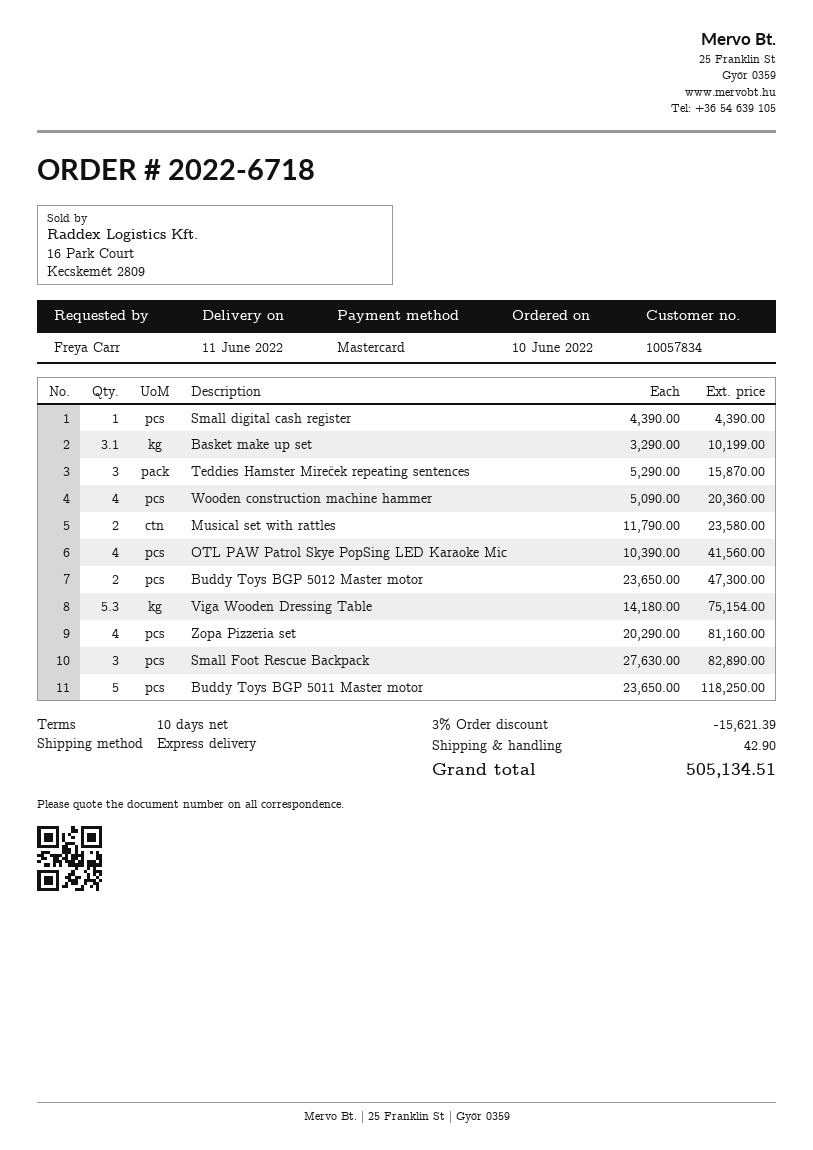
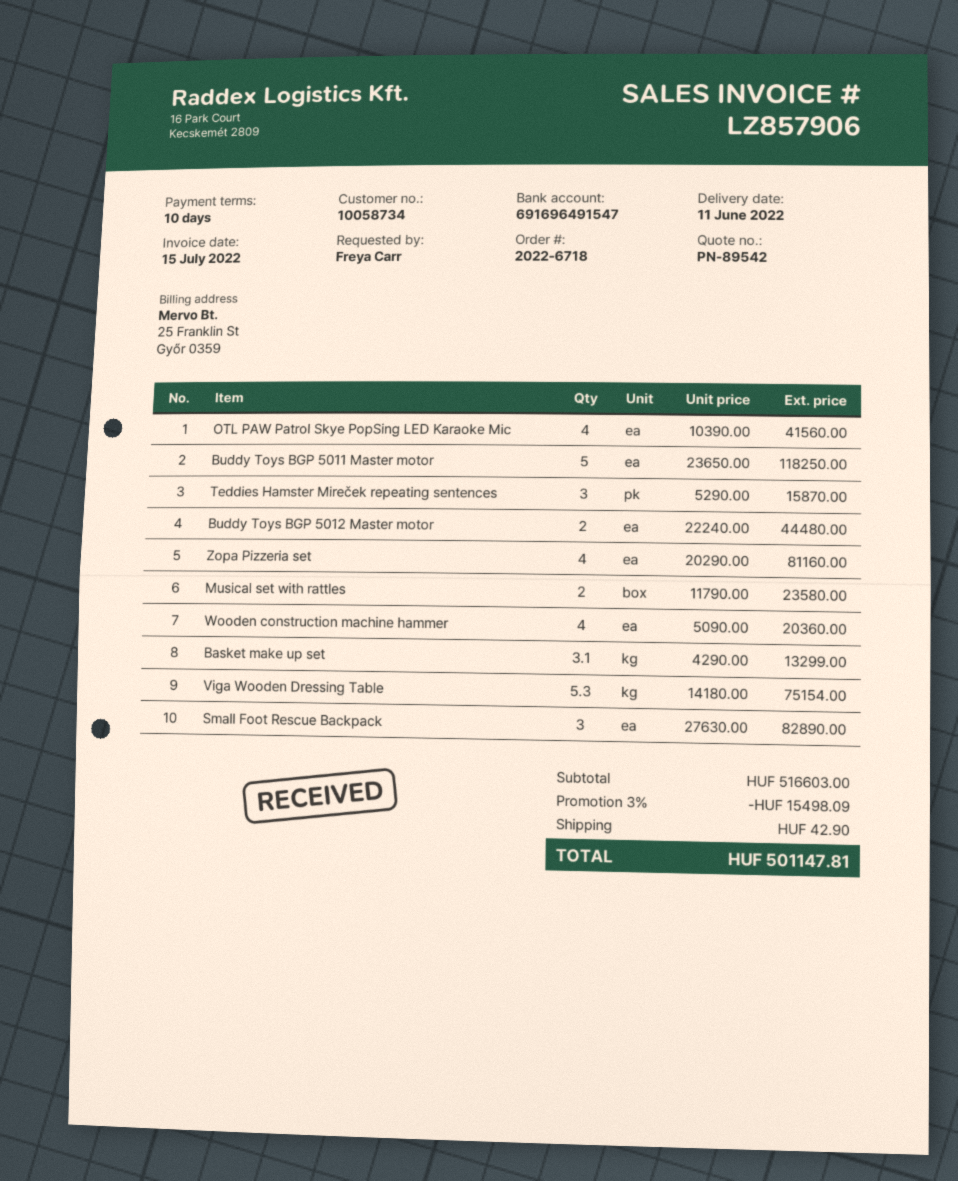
customer number: 10057834 -> 10058734
Small digital cash register: 1 x 4390.00 = 4390.00 -> none
Basket make up set: 3.1 x 3290.00 = 10199.00 -> 3.1 x 4290.00 = 13299.00
Buddy Toys BGP 5012 Master motor: 2 x 23650.00 = 47300.00 -> 2 x 22240.00 = 44480.00
discount: 3% = 15621.39 -> 3% = 15498.09
total: 505134.51 -> 501147.81

